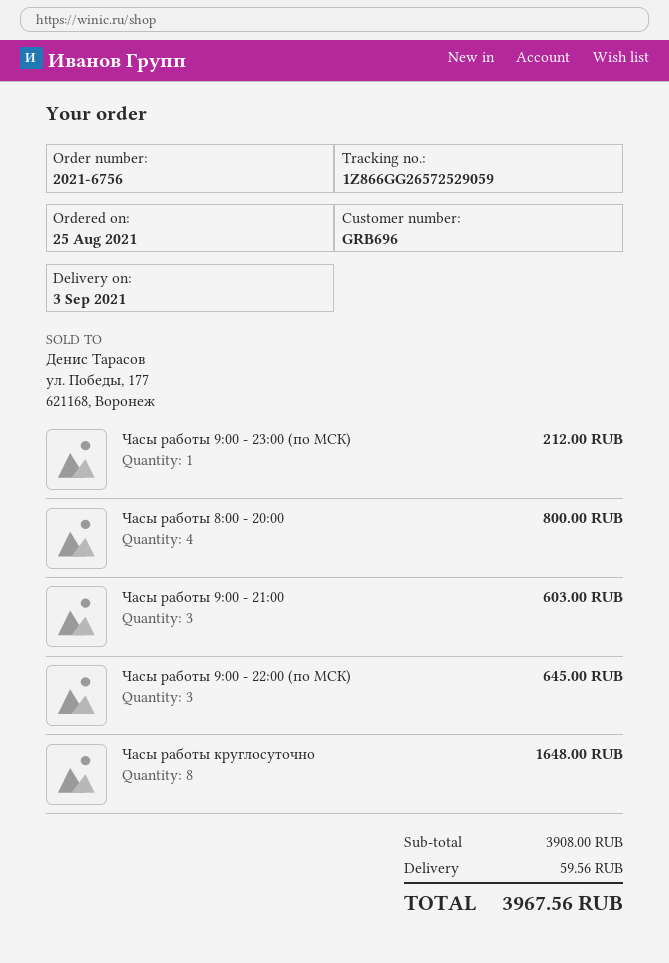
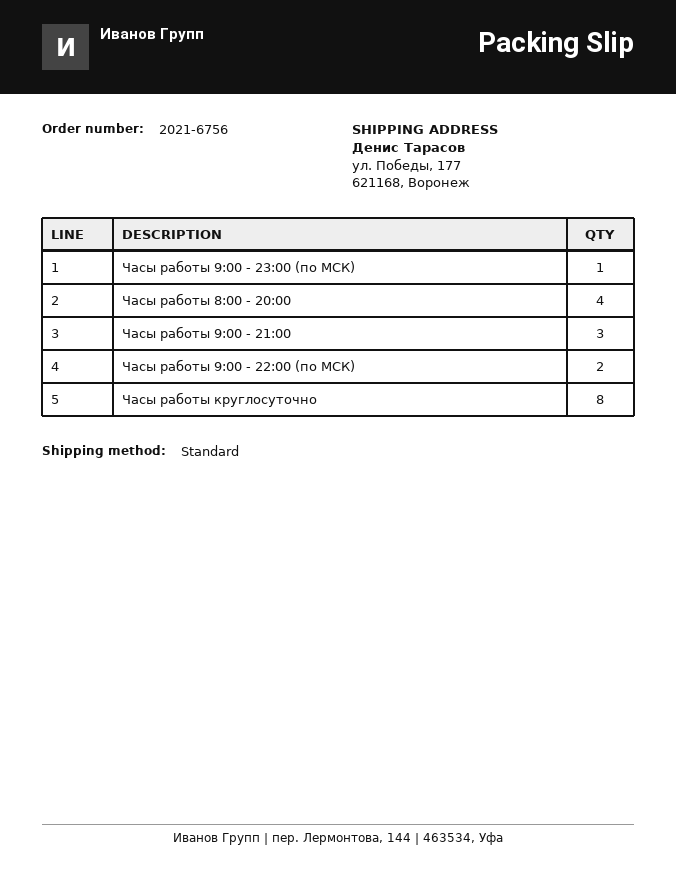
Часы работы 9:00 - 22:00 (по МСК): 3 -> 2

